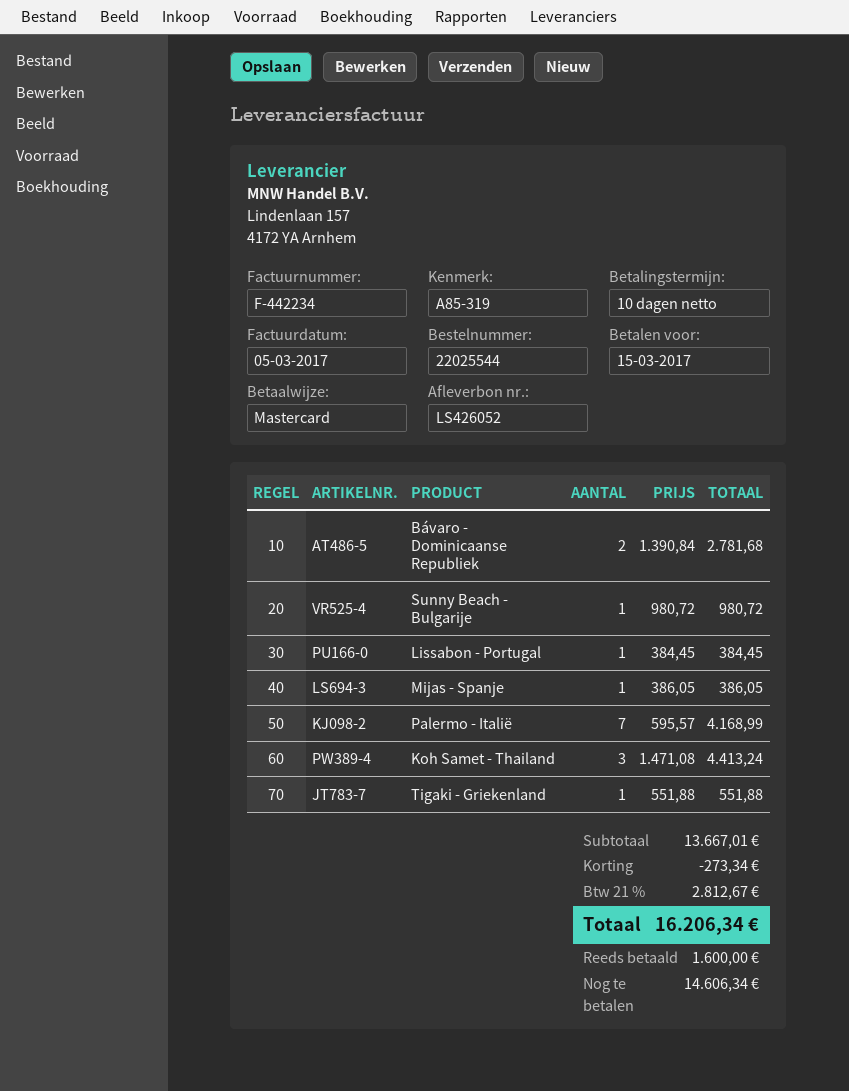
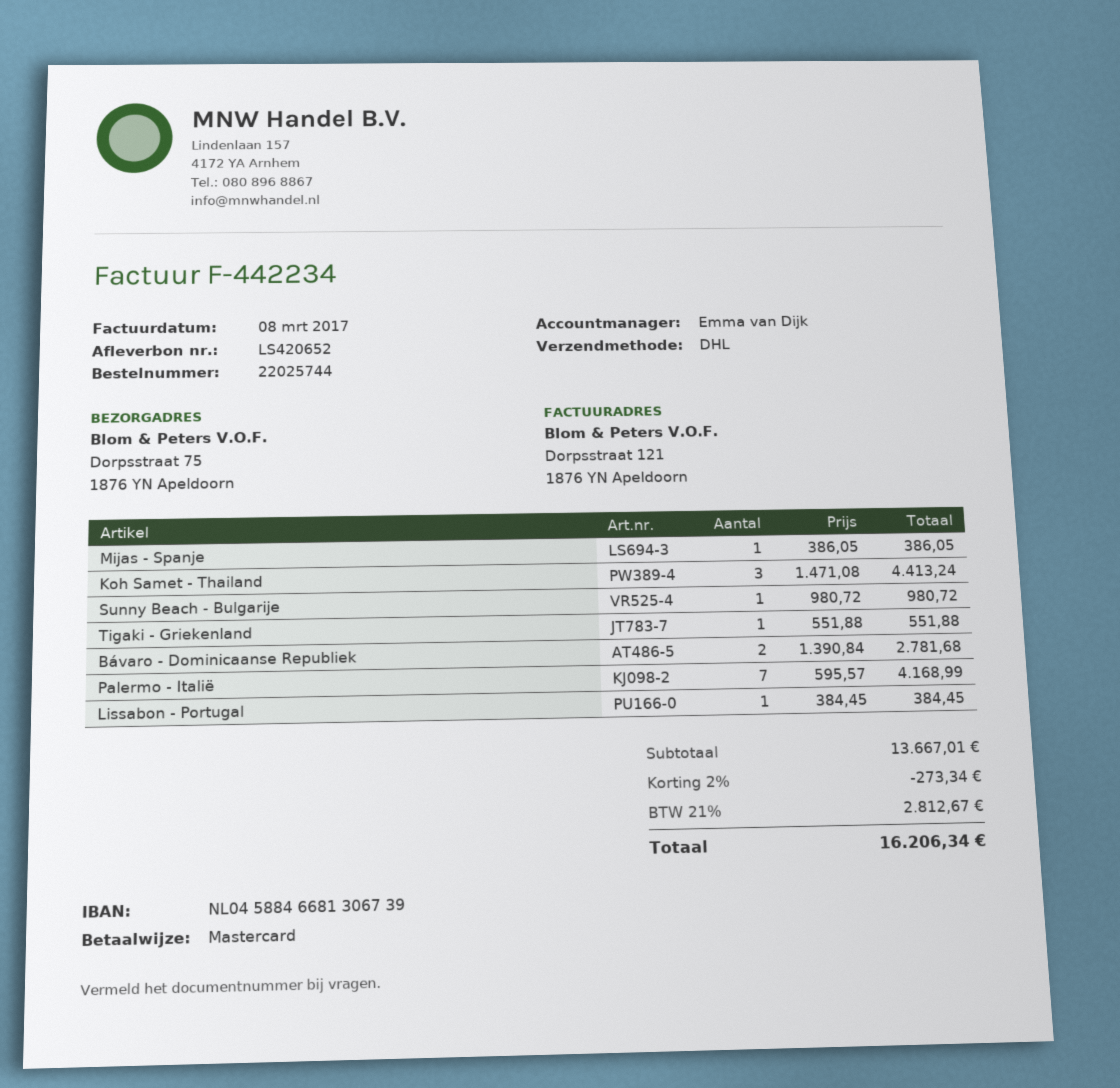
order number: 22025544 -> 22025744
delivery note number: LS426052 -> LS420652
invoice date: 2017-03-05 -> 2017-03-08

